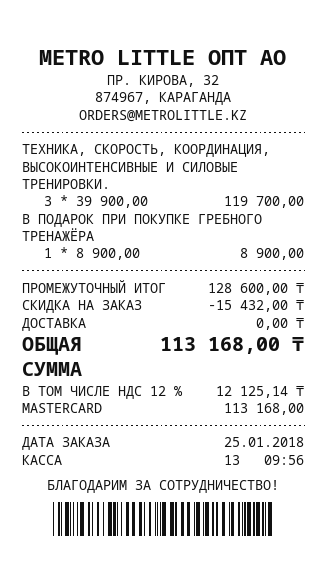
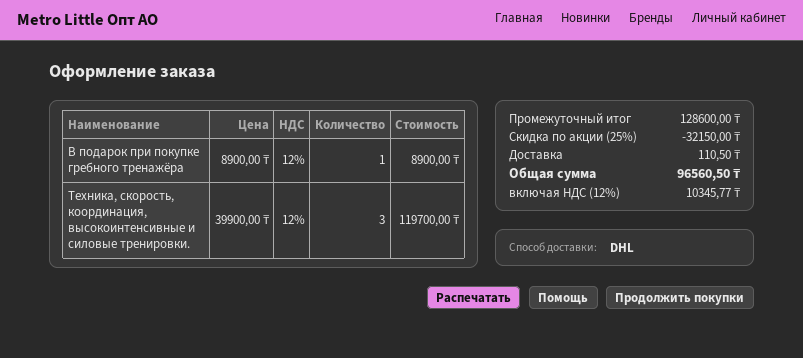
discount: 15432.00 -> 32150.00
shipping: 0.00 -> 110.50
tax: 12% = 12125.14 -> 12% = 10345.77
total: 113168.00 -> 96560.50

